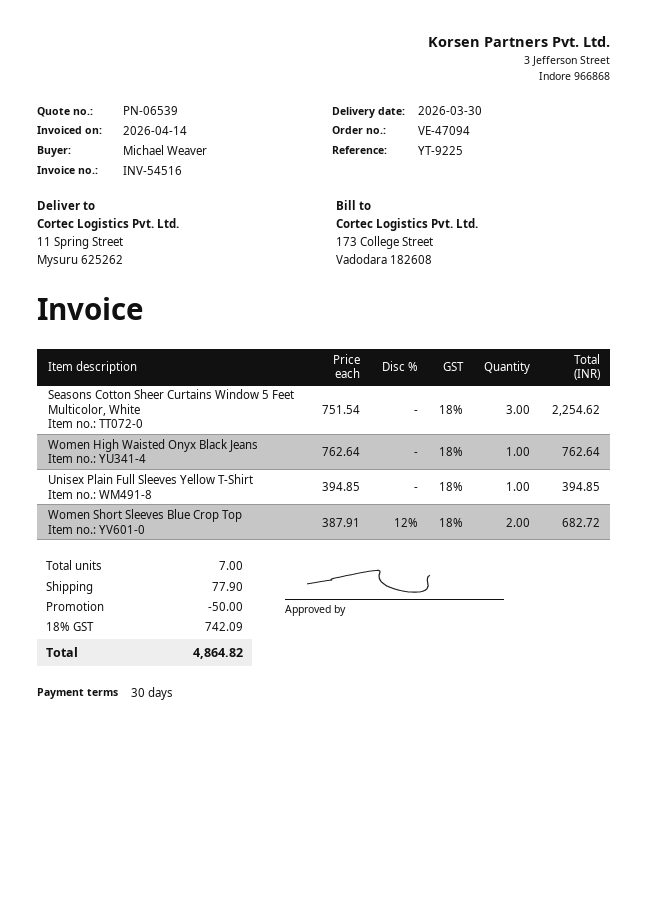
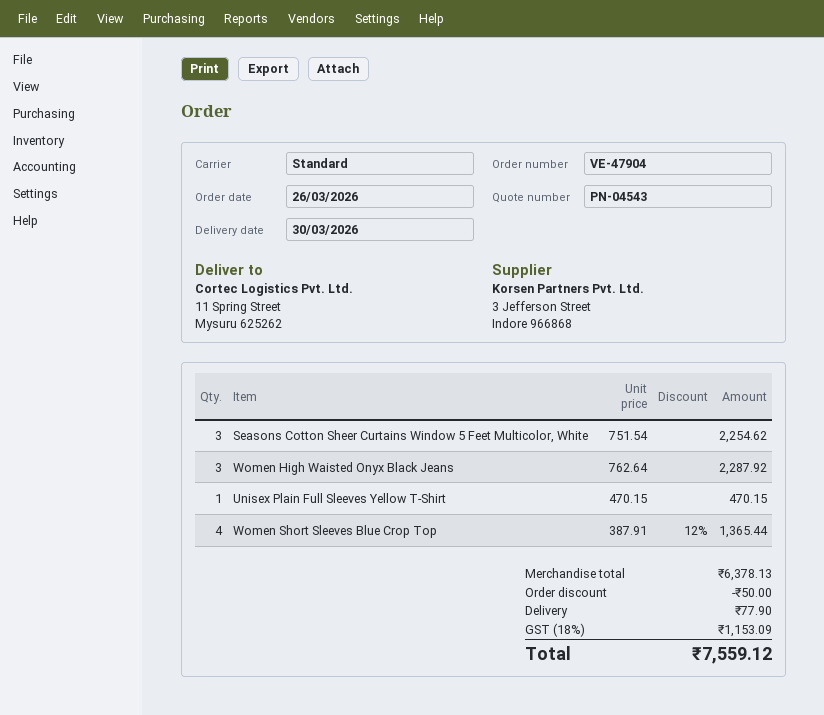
quote number: PN-06539 -> PN-04543
order number: VE-47094 -> VE-47904
Women High Waisted Onyx Black Jeans: 1 x 762.64 = 762.64 -> 3 x 762.64 = 2287.92
Unisex Plain Full Sleeves Yellow T-Shirt: 1 x 394.85 = 394.85 -> 1 x 470.15 = 470.15
Women Short Sleeves Blue Crop Top: 2 x 387.91 - 12% = 682.72 -> 4 x 387.91 - 12% = 1365.44
tax: 18% = 742.09 -> 18% = 1153.09
total: 4864.82 -> 7559.12

